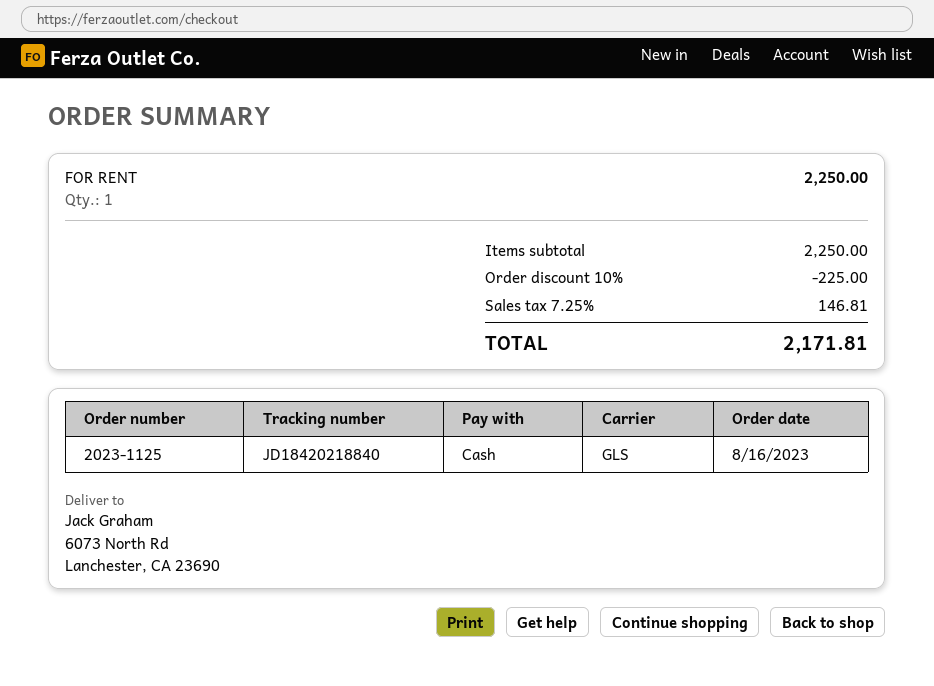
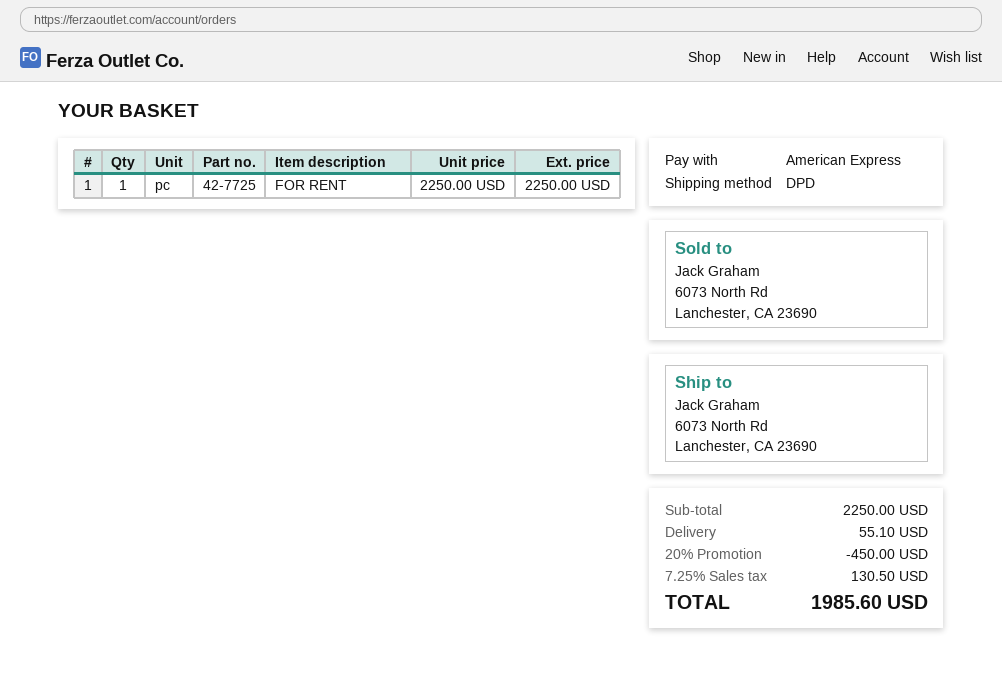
payment method: cash -> American Express
shipping method: GLS -> DPD
discount: 10% = 225.00 -> 20% = 450.00
shipping: none -> 55.10
tax: 7.25% = 146.81 -> 7.25% = 130.50
total: 2171.81 -> 1985.60

